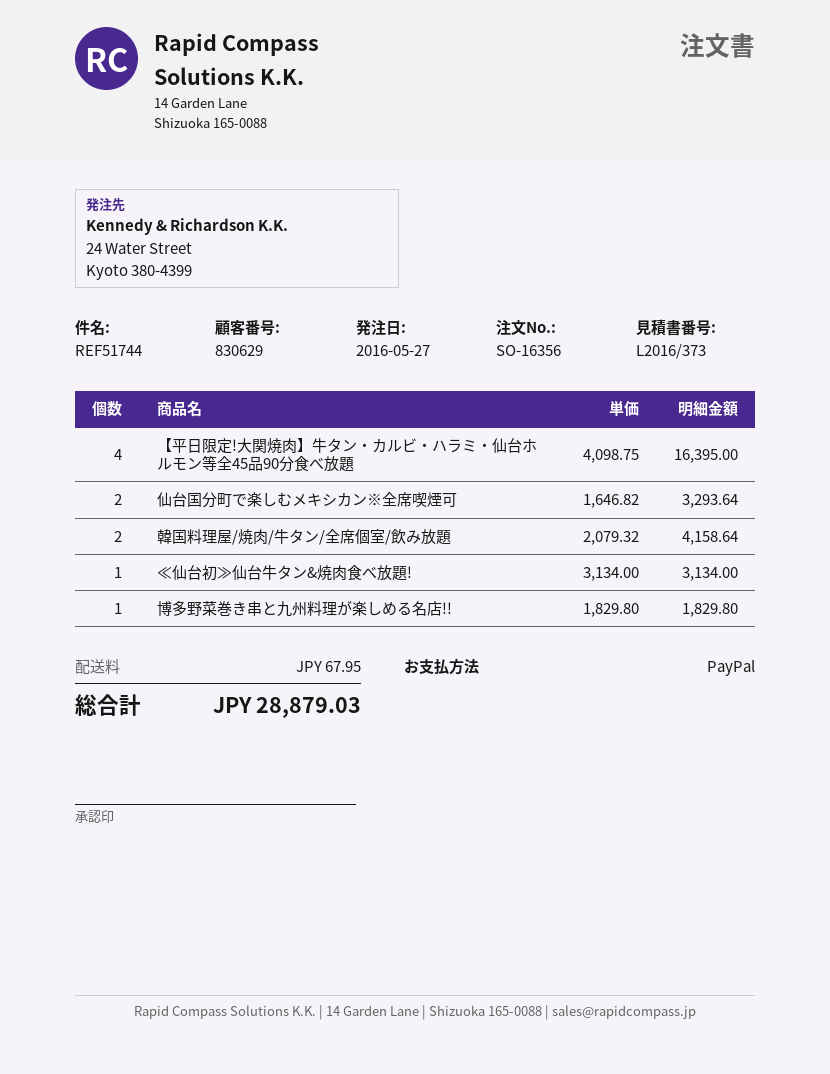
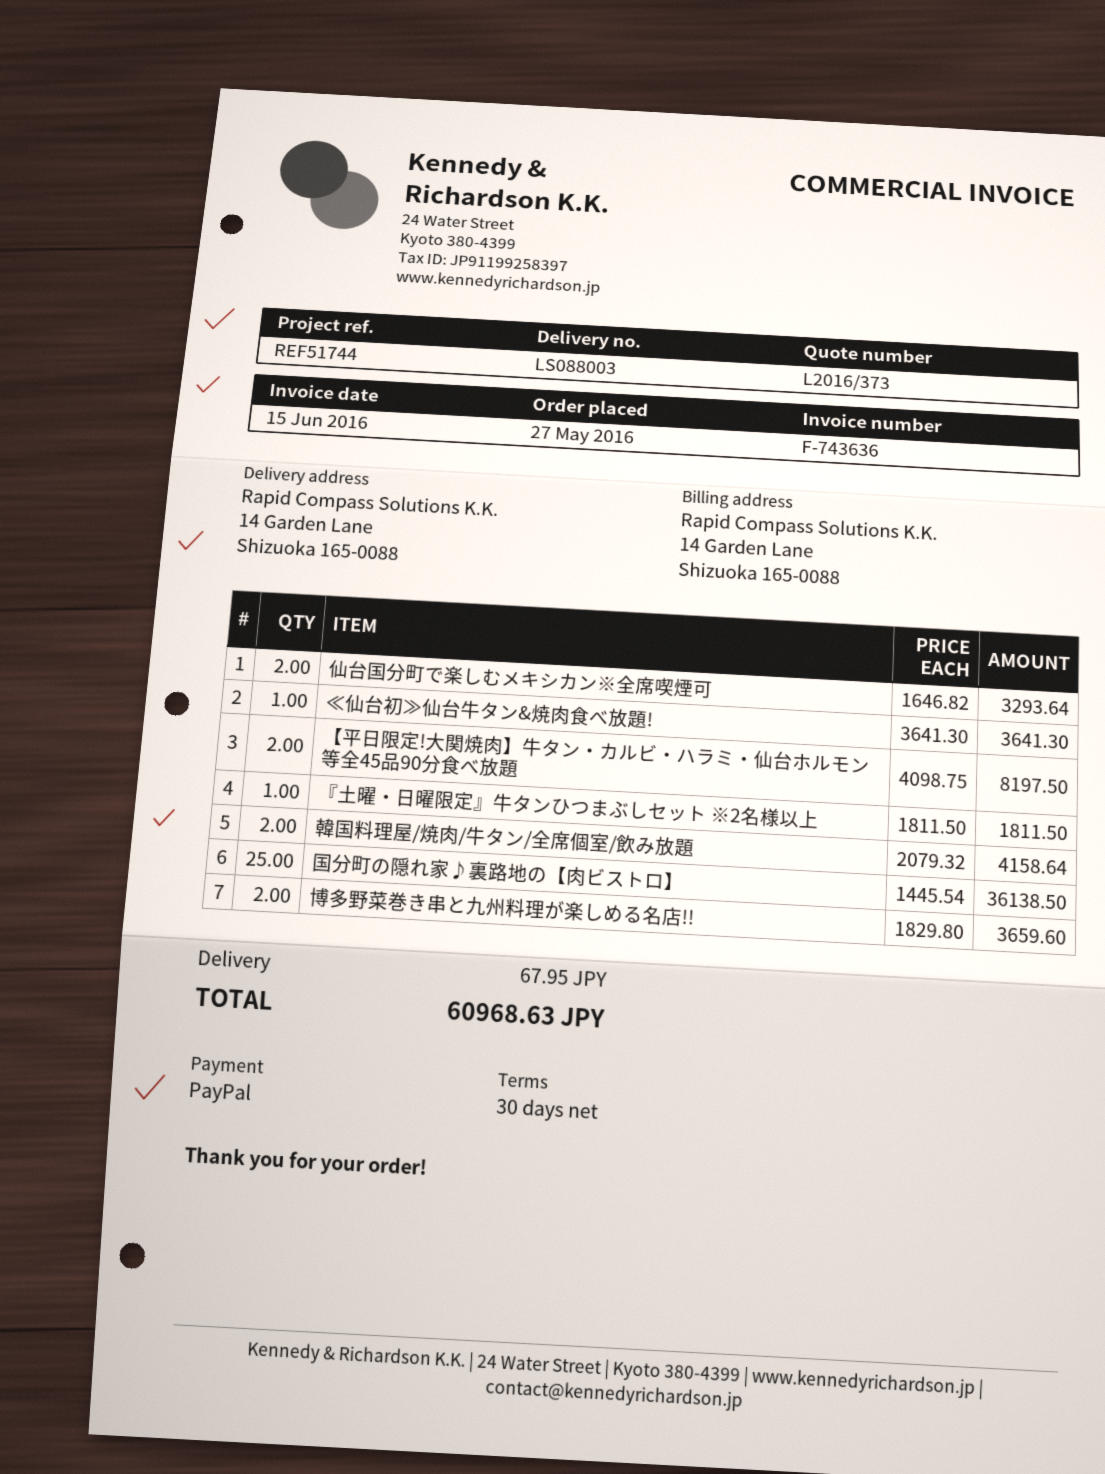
【平日限定!大関焼肉】牛タン・カルビ・ハラミ・仙台ホルモン等全45品90分食べ放題: 4 x 4098.75 = 16395.00 -> 2 x 4098.75 = 8197.50
≪仙台初≫仙台牛タン&焼肉食べ放題!: 1 x 3134.00 = 3134.00 -> 1 x 3641.30 = 3641.30
博多野菜巻き串と九州料理が楽しめる名店!!: 1 x 1829.80 = 1829.80 -> 2 x 1829.80 = 3659.60
『土曜・日曜限定』牛タンひつまぶしセット ※2名様以上: none -> 1 x 1811.50 = 1811.50
国分町の隠れ家♪裏路地の【肉ビストロ】: none -> 25 x 1445.54 = 36138.50
total: 28879.03 -> 60968.63

